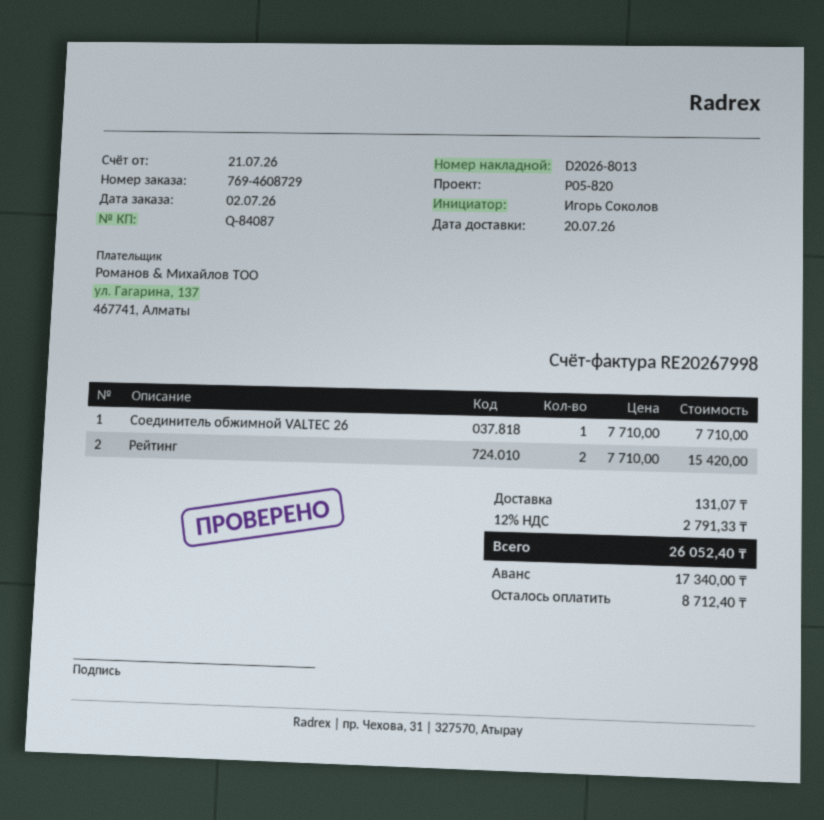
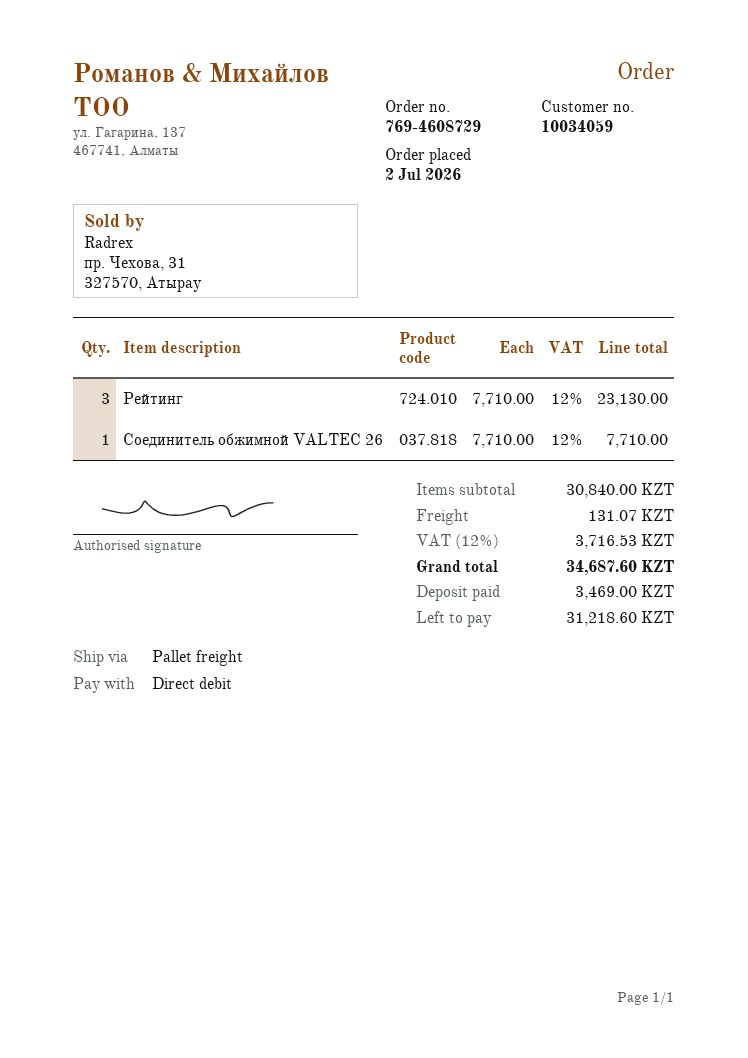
Рейтинг: 2 x 7710.00 = 15420.00 -> 3 x 7710.00 = 23130.00
tax: 12% = 2791.33 -> 12% = 3716.53
total: 26052.40 -> 34687.60
deposit: 17340.00 -> 3469.00
balance: 8712.40 -> 31218.60

